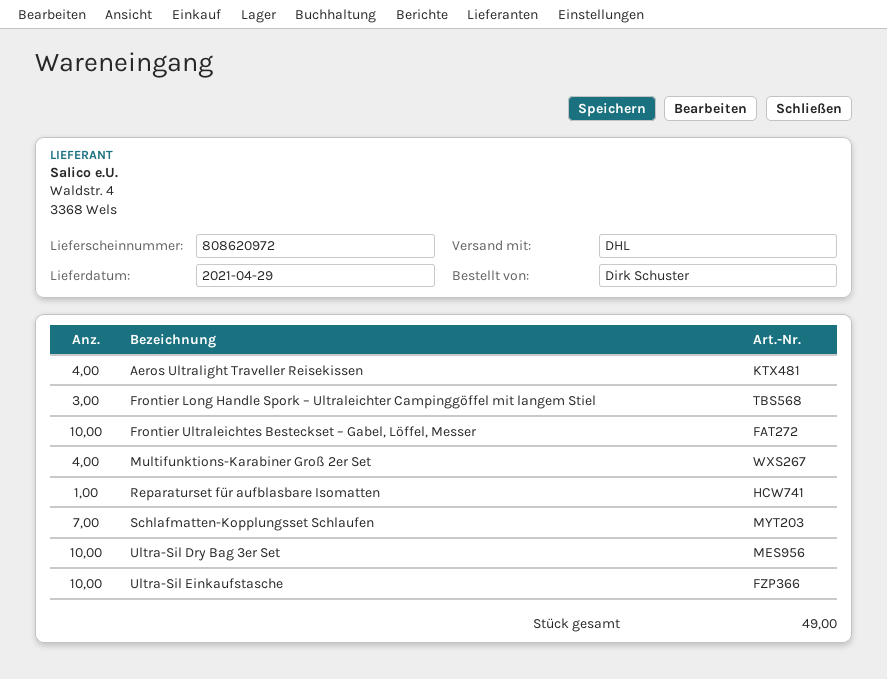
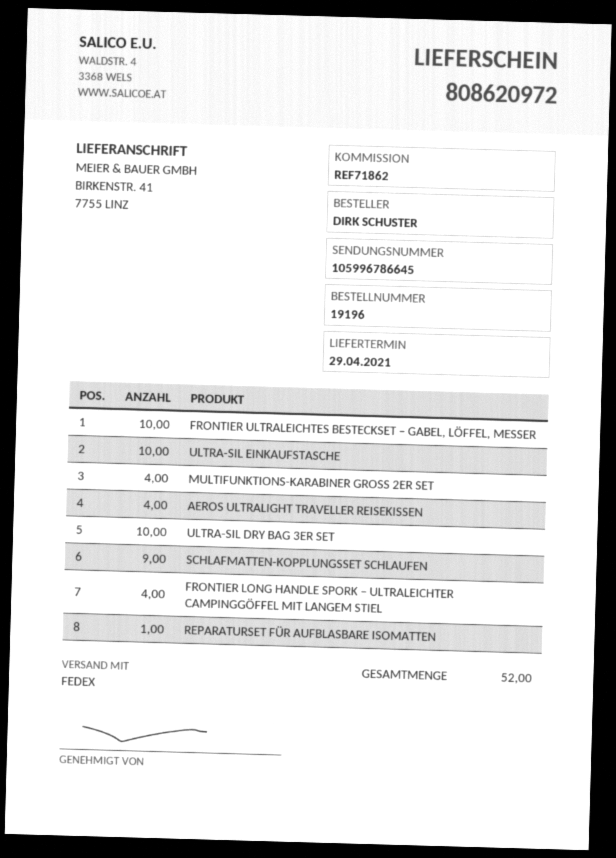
shipping method: DHL -> FedEx
Frontier Long Handle Spork – Ultraleichter Campinggöffel mit langem Stiel: 3 -> 4
Schlafmatten-Kopplungsset Schlaufen: 7 -> 9
total quantity: 49 -> 52

